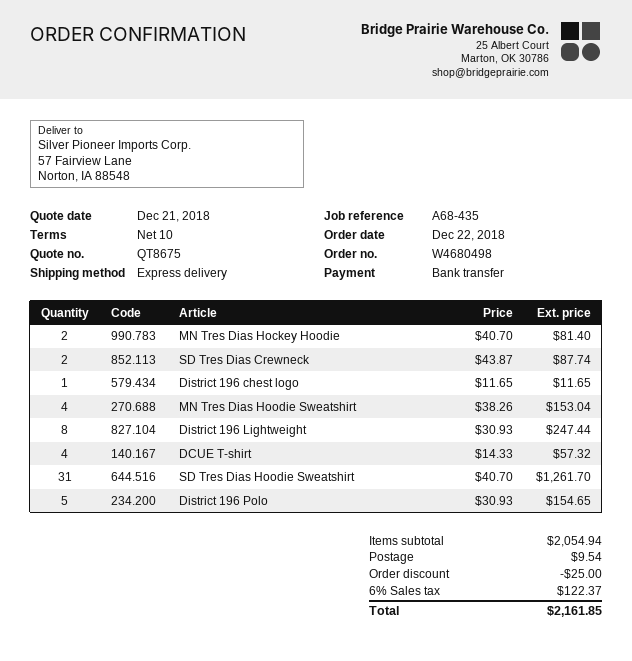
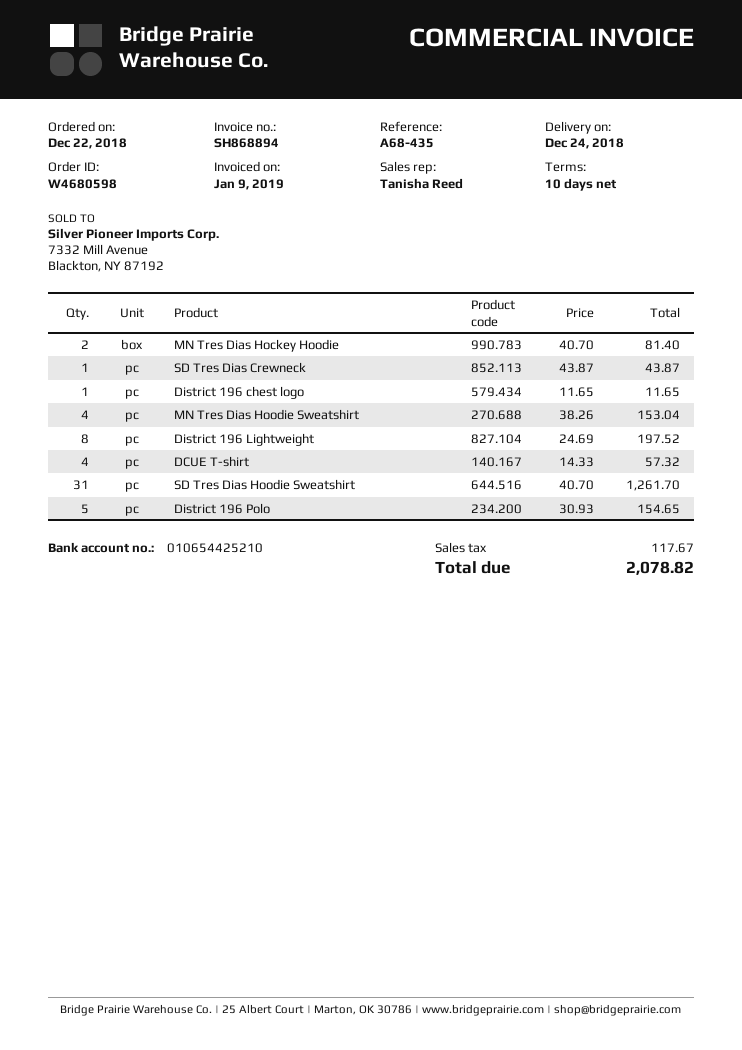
order number: W4680498 -> W4680598
SD Tres Dias Crewneck: 2 x 43.87 = 87.74 -> 1 x 43.87 = 43.87
District 196 Lightweight: 8 x 30.93 = 247.44 -> 8 x 24.69 = 197.52
discount: 25.00 -> none
shipping: 9.54 -> none
tax: 122.37 -> 117.67
total: 2161.85 -> 2078.82

